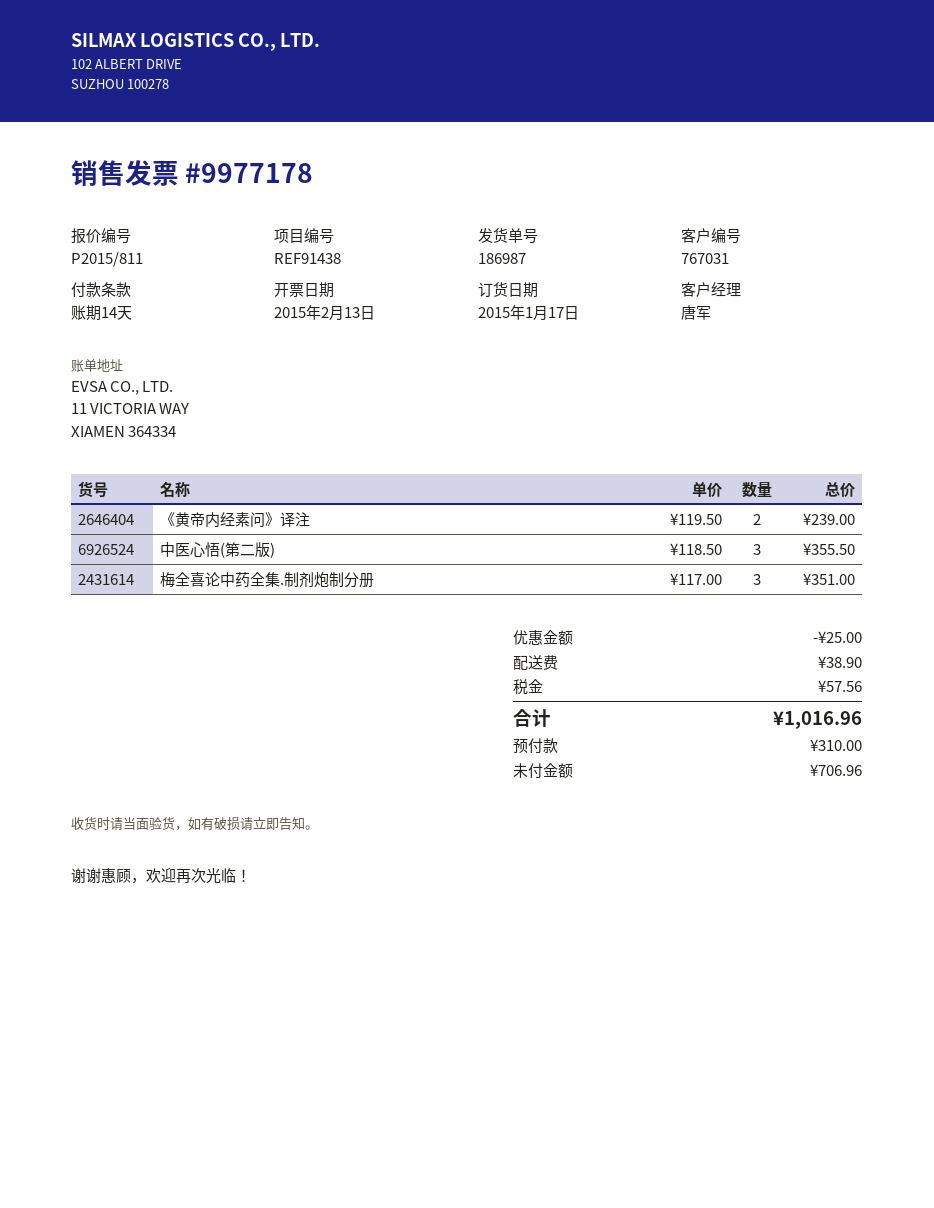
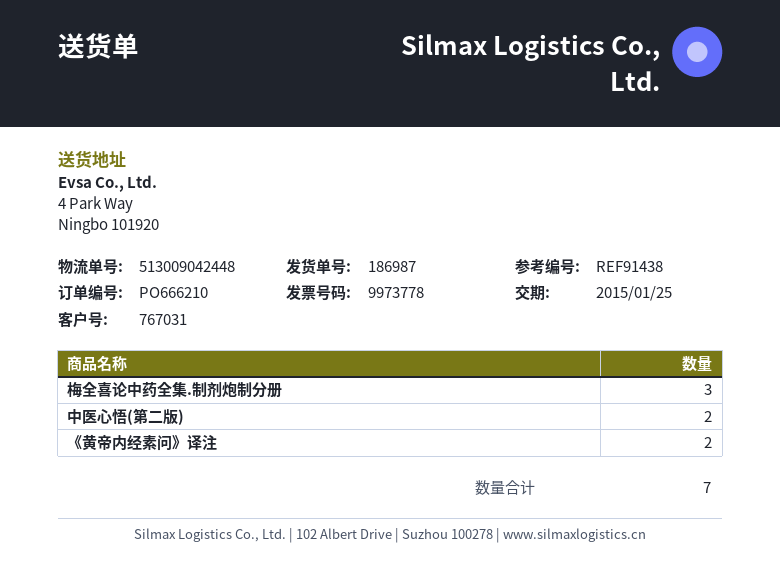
invoice number: 9977178 -> 9973778
中医心悟(第二版): 3 -> 2

